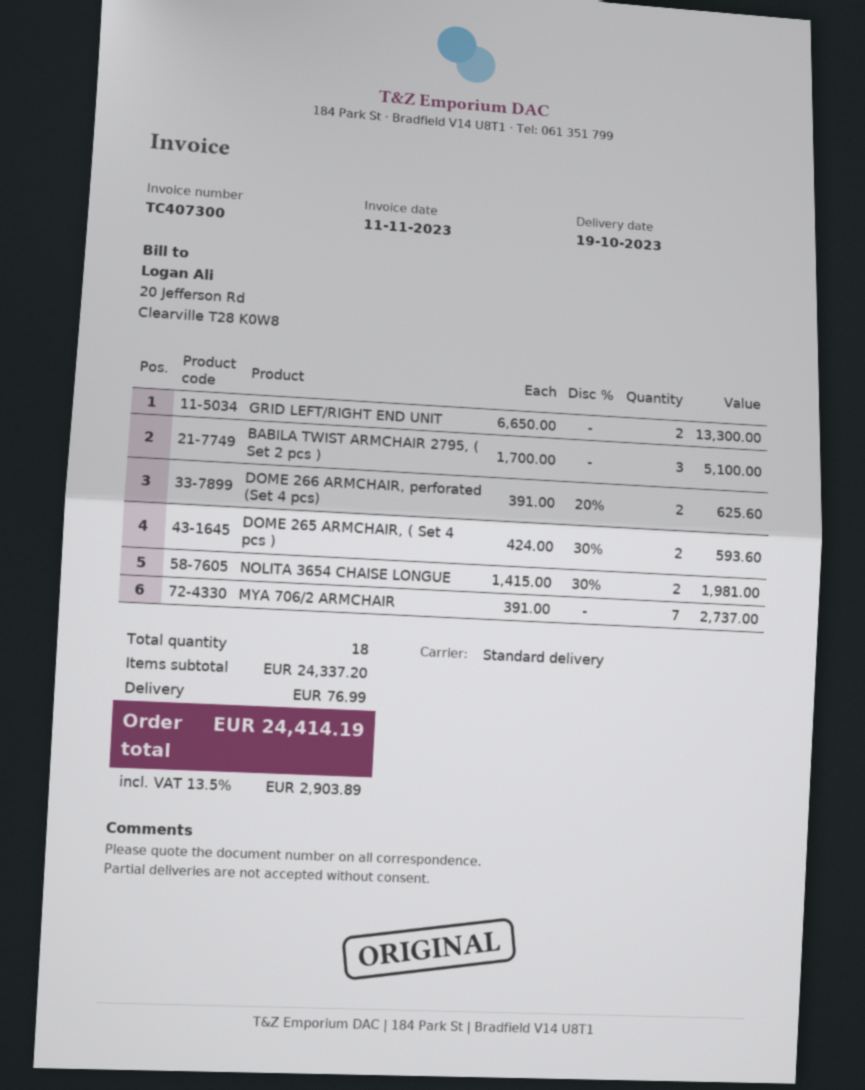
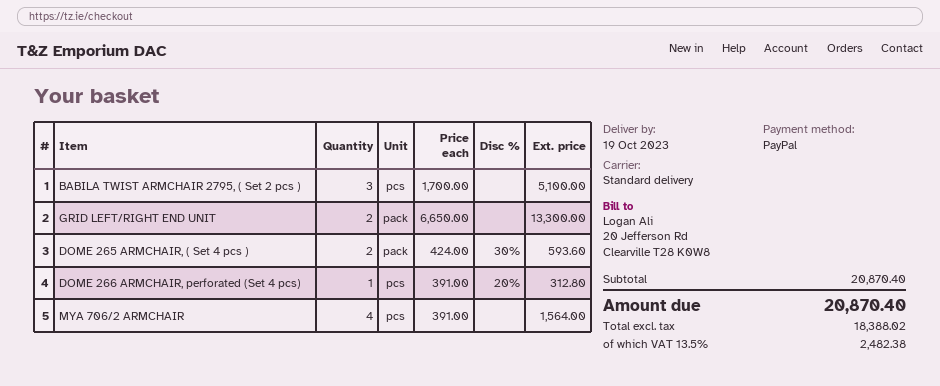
DOME 266 ARMCHAIR, perforated (Set 4 pcs): 2 x 391.00 - 20% = 625.60 -> 1 x 391.00 - 20% = 312.80
NOLITA 3654 CHAISE LONGUE: 2 x 1415.00 - 30% = 1981.00 -> none
MYA 706/2 ARMCHAIR: 7 x 391.00 = 2737.00 -> 4 x 391.00 = 1564.00
subtotal: 24337.20 -> 20870.40
shipping: 76.99 -> none
tax: 13.5% = 2903.89 -> 13.5% = 2482.38
total: 24414.19 -> 20870.40

